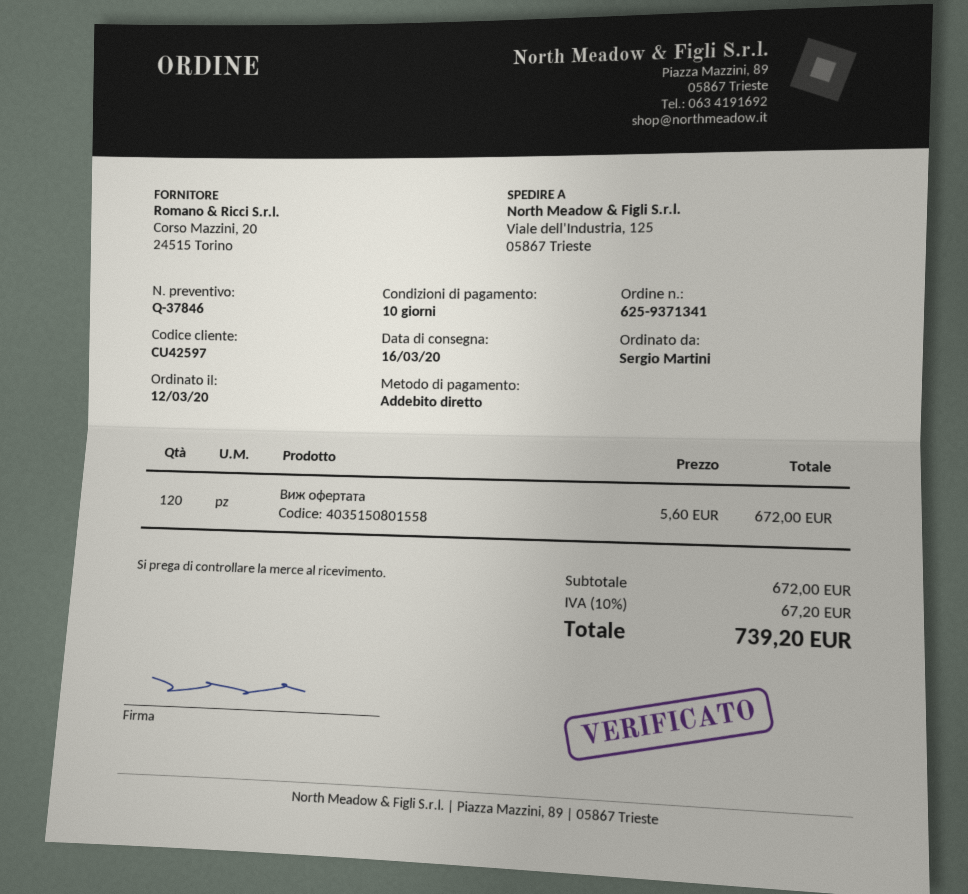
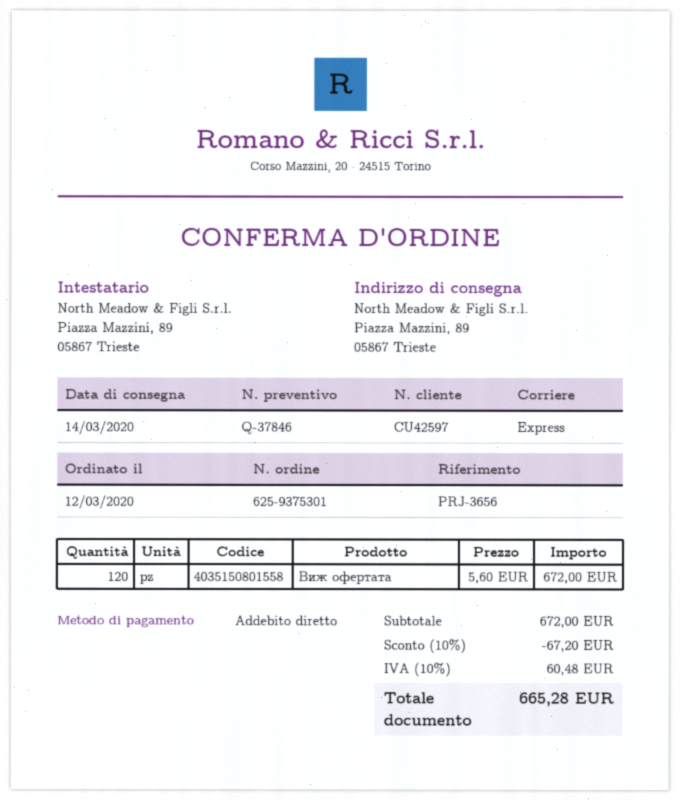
order number: 625-9371341 -> 625-9375301
delivery date: 2020-03-16 -> 2020-03-14
ship to: Viale dell'Industria, 125, 05867 Trieste -> Piazza Mazzini, 89, 05867 Trieste
discount: none -> 10% = 67.20
tax: 10% = 67.20 -> 10% = 60.48
total: 739.20 -> 665.28

